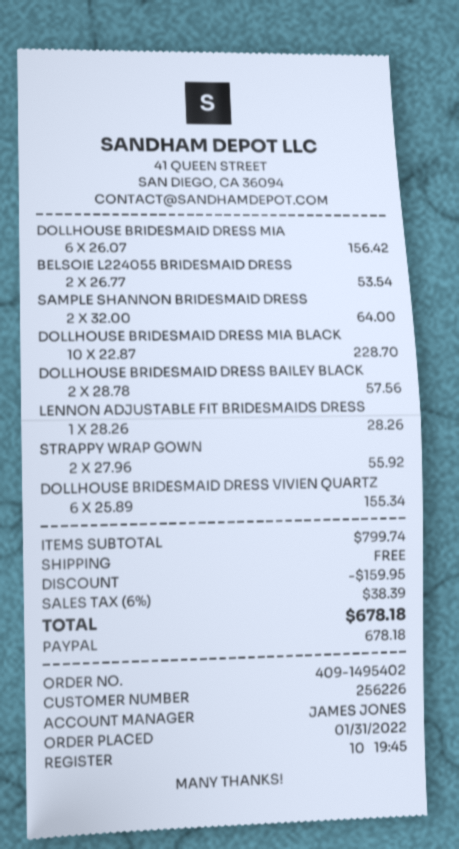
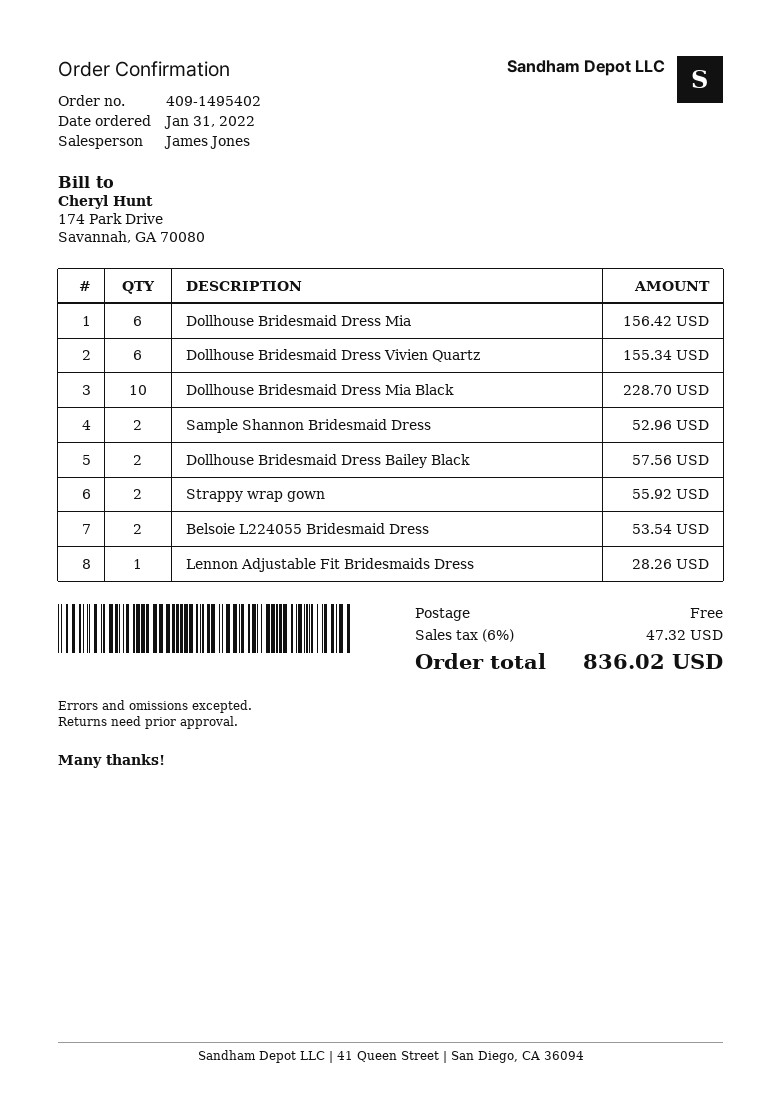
SAMPLE SHANNON BRIDESMAID DRESS: 2 for 64.00 -> 2 for 52.96
discount: 159.95 -> none
tax: 6% = 38.39 -> 6% = 47.32
total: 678.18 -> 836.02

